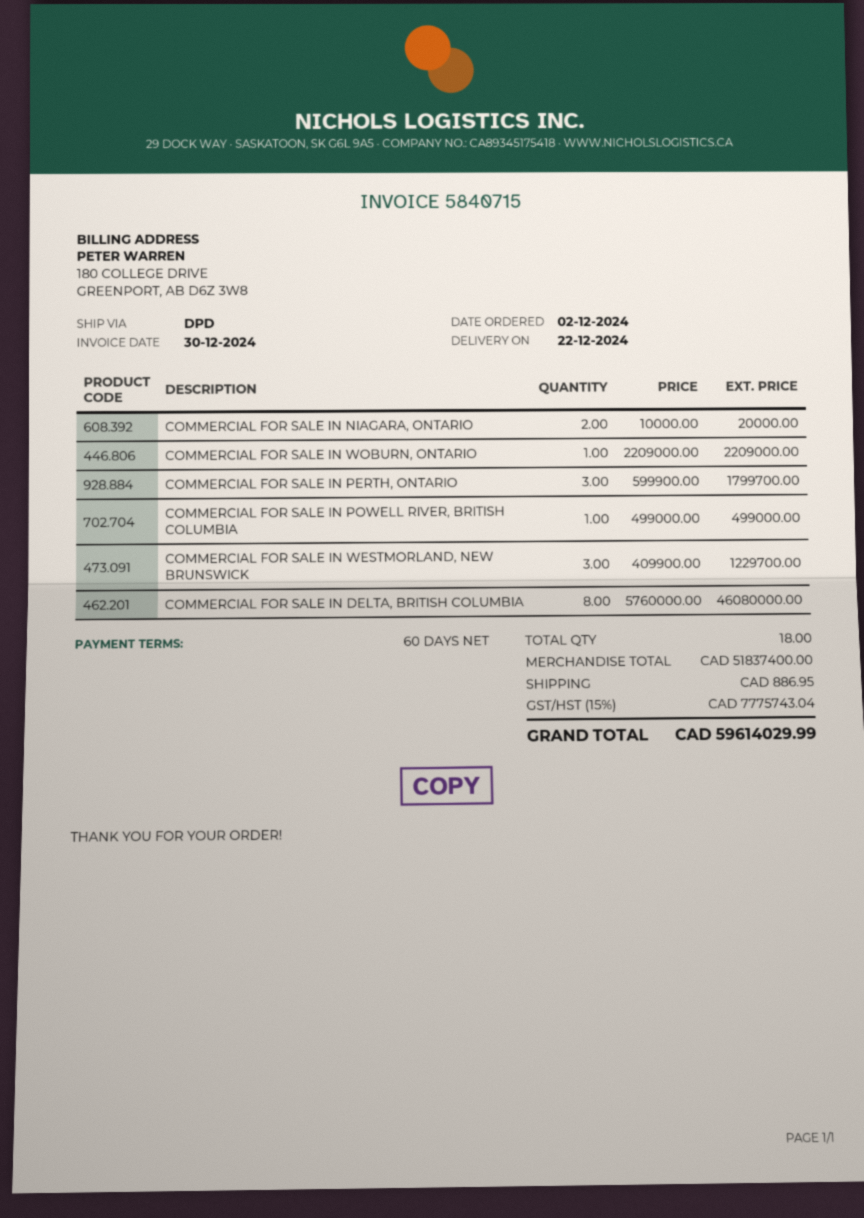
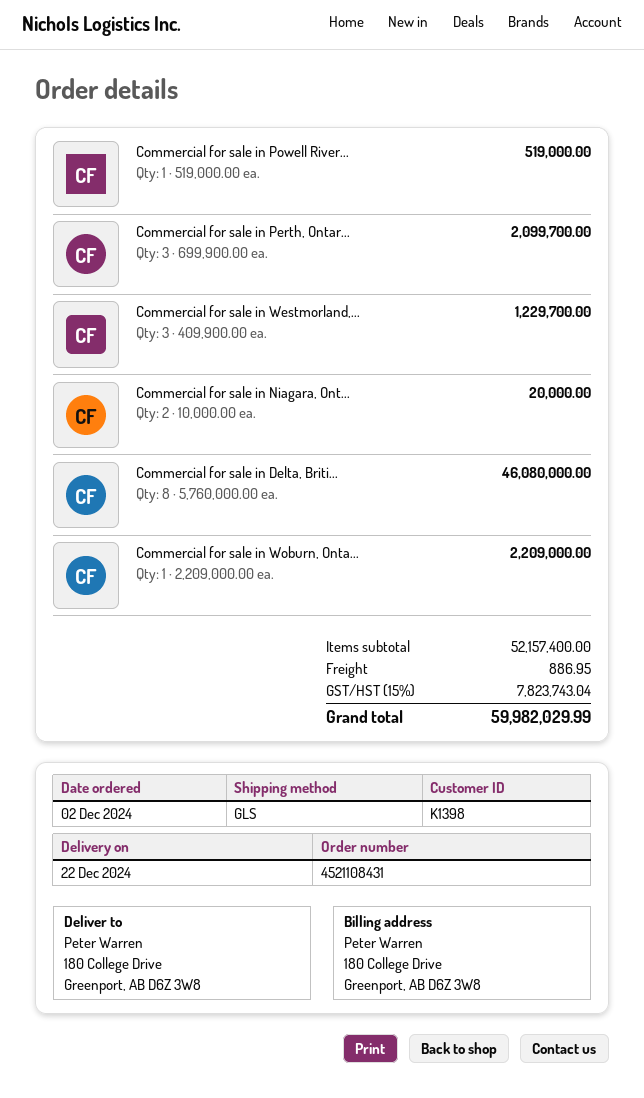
shipping method: DPD -> GLS
COMMERCIAL FOR SALE IN PERTH, ONTARIO: 3 x 599900.00 = 1799700.00 -> 3 x 699900.00 = 2099700.00
COMMERCIAL FOR SALE IN POWELL RIVER, BRITISH COLUMBIA: 1 x 499000.00 = 499000.00 -> 1 x 519000.00 = 519000.00
subtotal: 51837400.00 -> 52157400.00
tax: 15% = 7775743.04 -> 15% = 7823743.04
total: 59614029.99 -> 59982029.99

